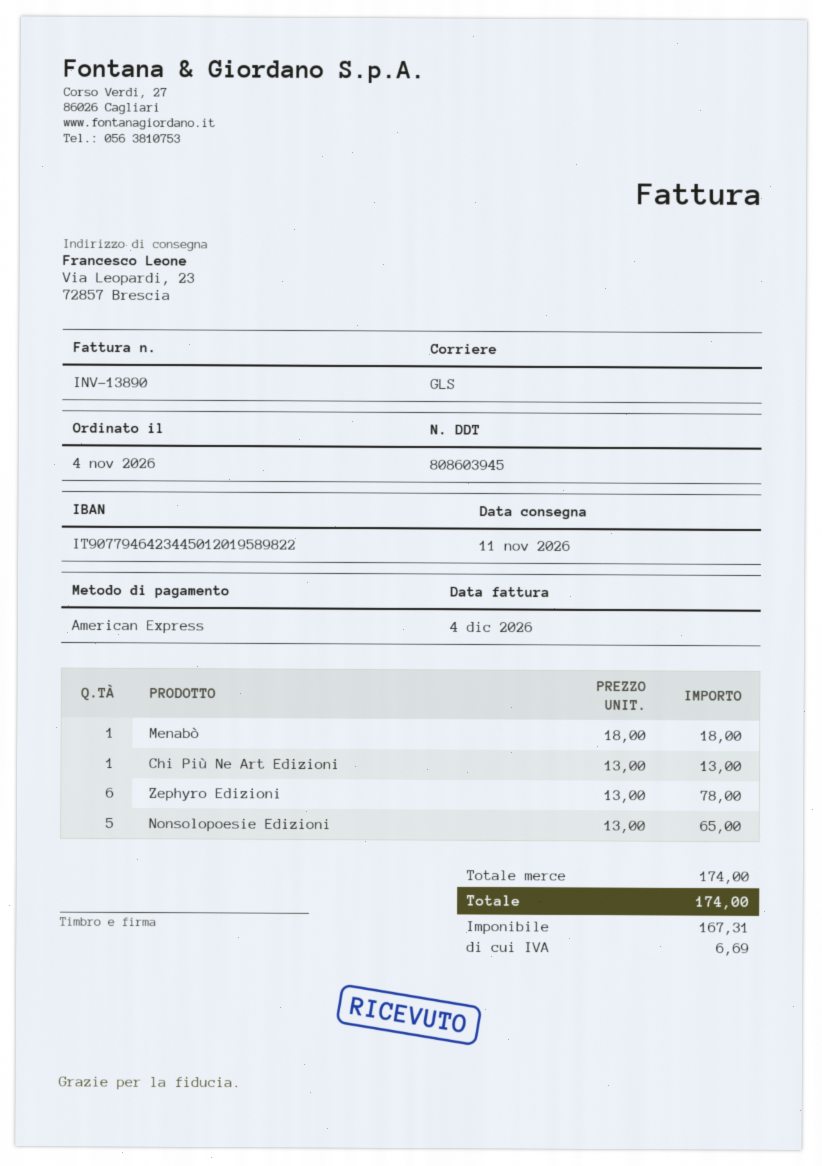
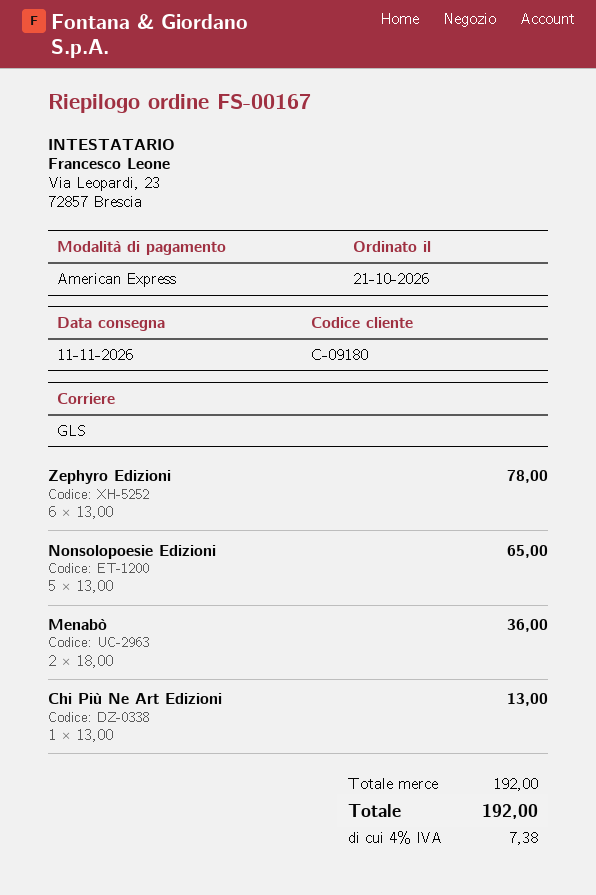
order date: 2026-11-04 -> 2026-10-21
Menabò: 1 x 18.00 = 18.00 -> 2 x 18.00 = 36.00
subtotal: 174.00 -> 192.00
tax: 6.69 -> 7.38
total: 174.00 -> 192.00

